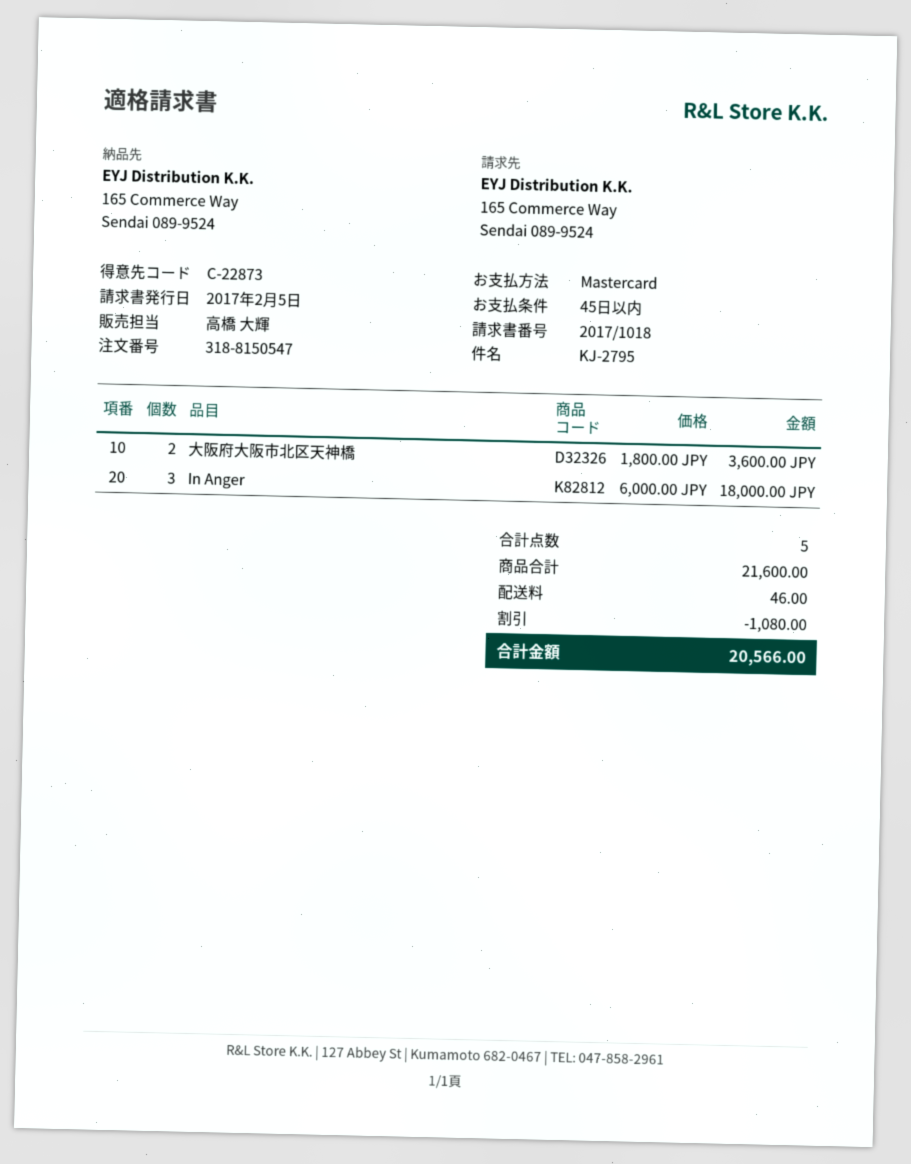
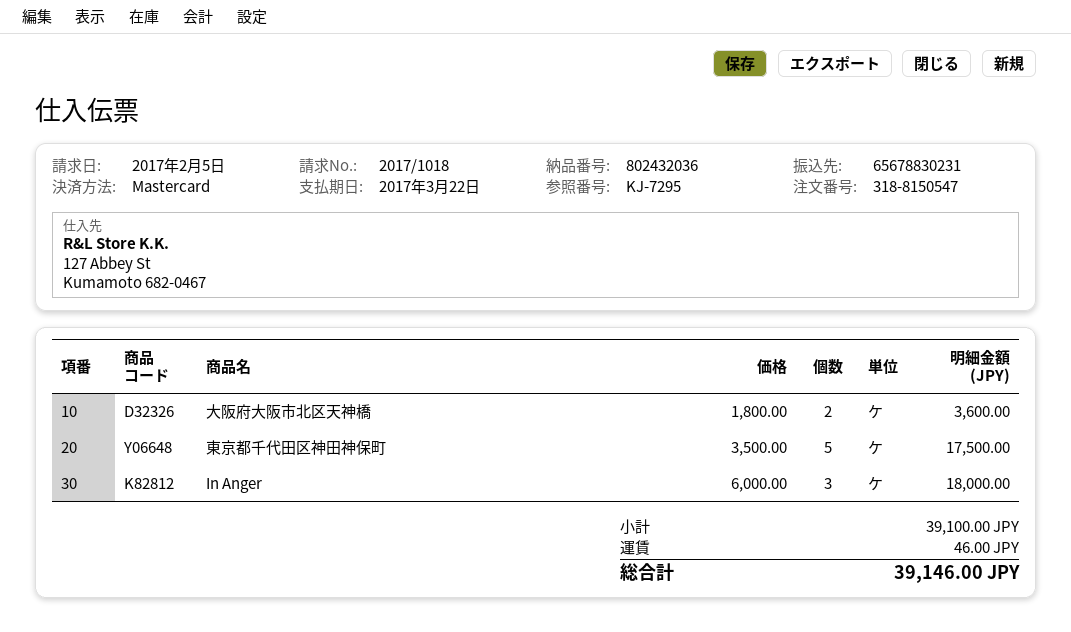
reference: KJ-2795 -> KJ-7295
東京都千代田区神田神保町: none -> 5 x 3500.00 = 17500.00
subtotal: 21600.00 -> 39100.00
discount: 1080.00 -> none
total: 20566.00 -> 39146.00

